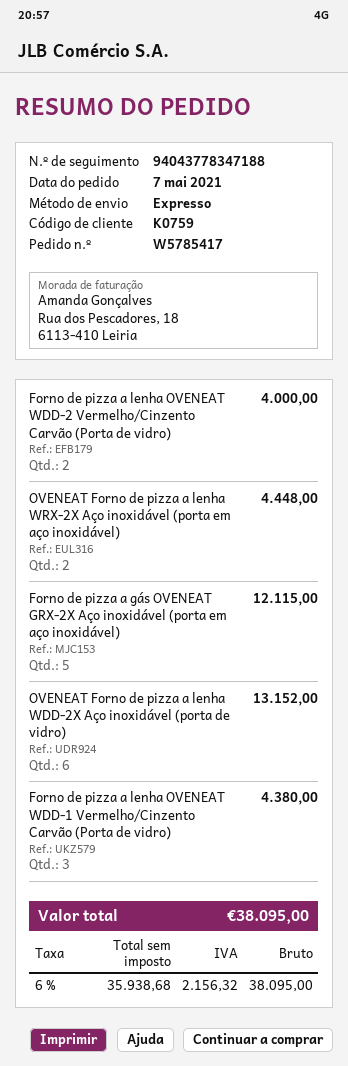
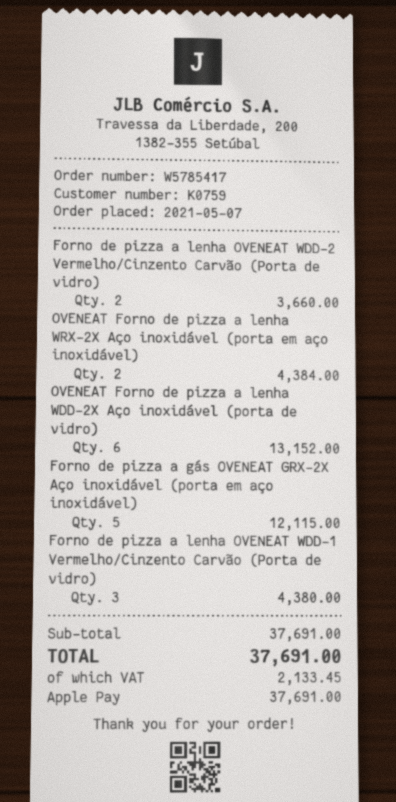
Forno de pizza a lenha OVENEAT WDD-2 Vermelho/Cinzento Carvão (Porta de vidro): 2 for 4000.00 -> 2 for 3660.00
OVENEAT Forno de pizza a lenha WRX-2X Aço inoxidável (porta em aço inoxidável): 2 for 4448.00 -> 2 for 4384.00
tax: 2156.32 -> 2133.45
total: 38095.00 -> 37691.00

